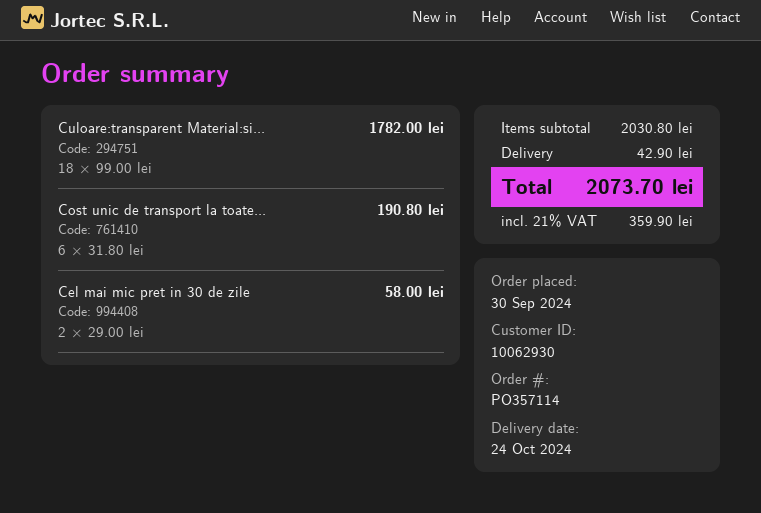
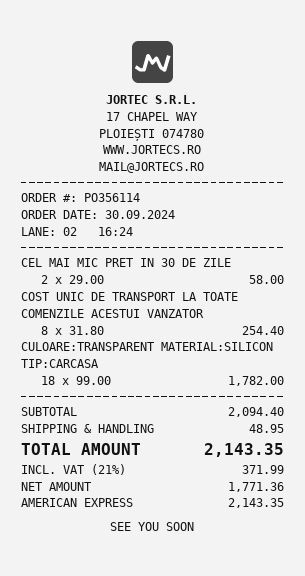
order number: PO357114 -> PO356114
Cost unic de transport la toate...: 6 x 31.80 = 190.80 -> 8 x 31.80 = 254.40
subtotal: 2030.80 -> 2094.40
shipping: 42.90 -> 48.95
tax: 21% = 359.90 -> 21% = 371.99
total: 2073.70 -> 2143.35

